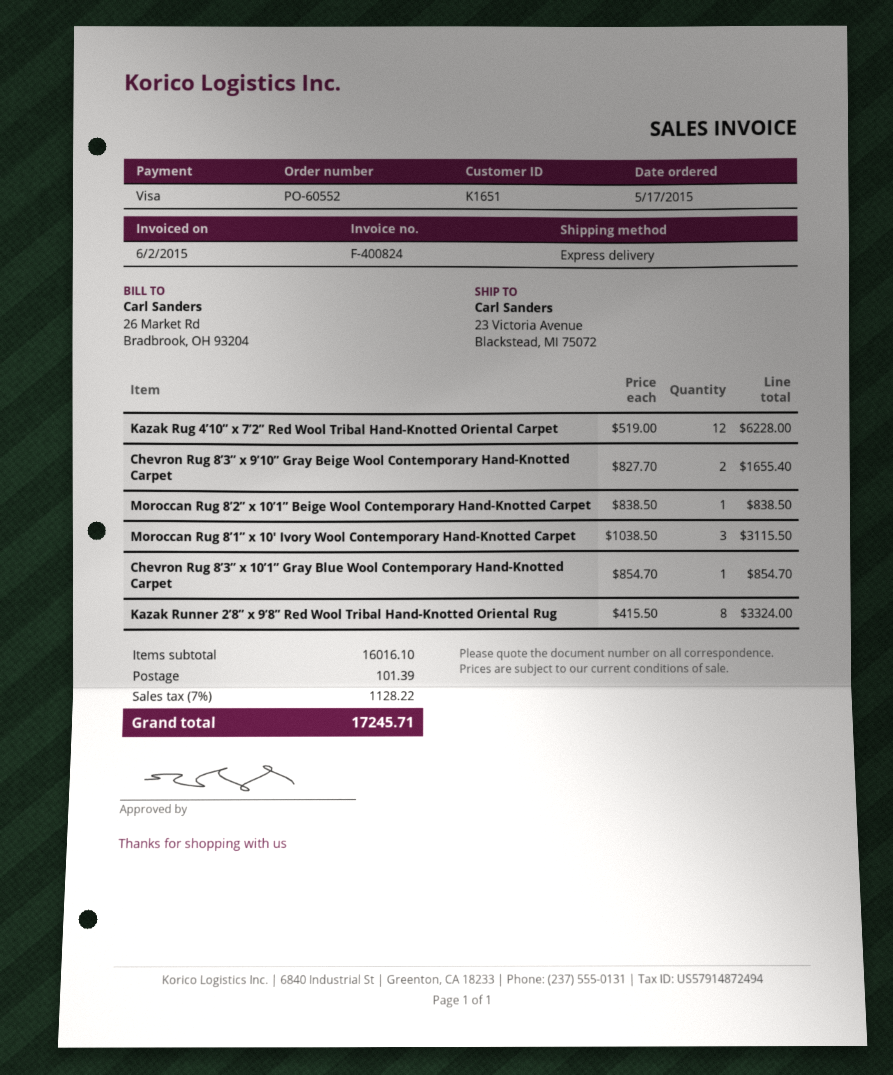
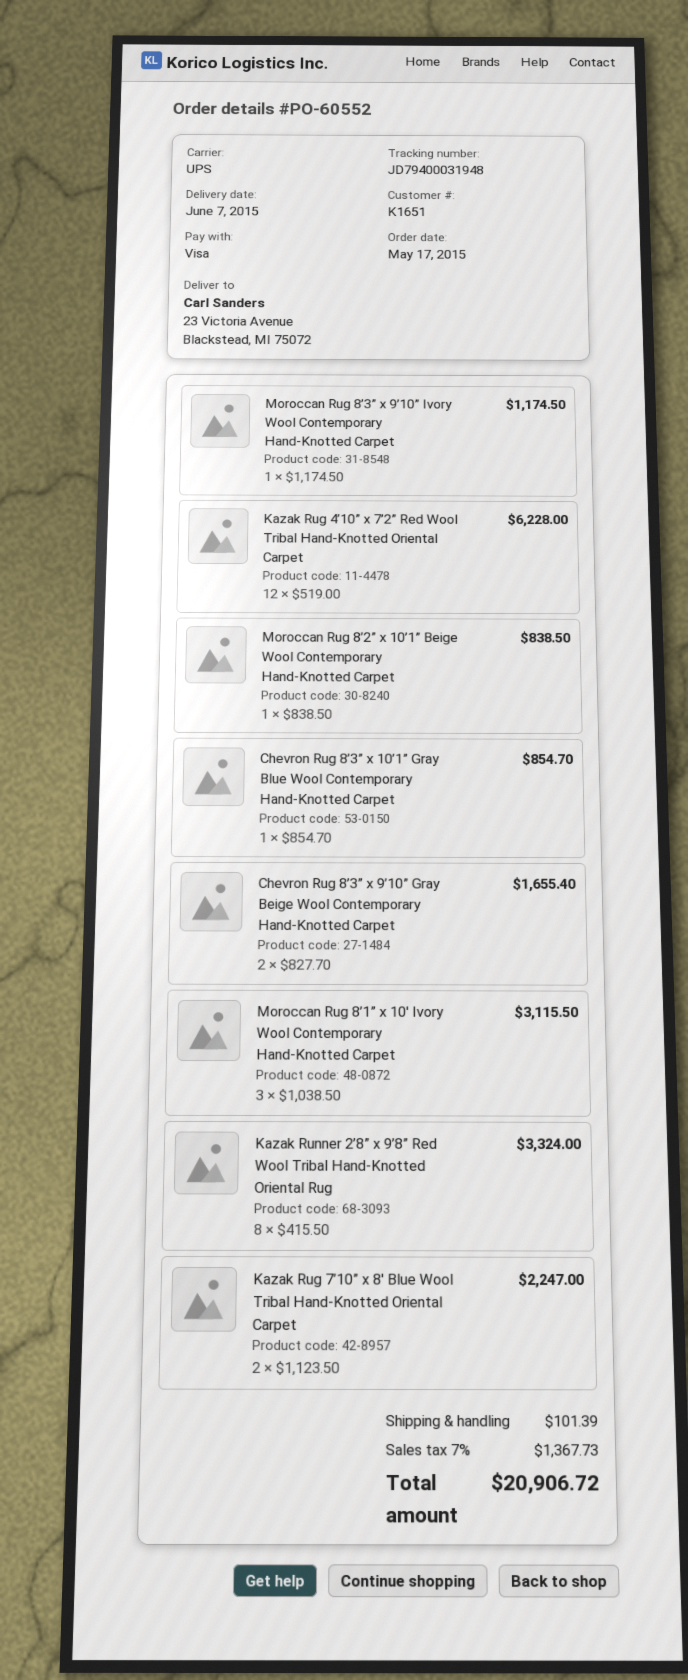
shipping method: express -> UPS
Moroccan Rug 8’3” x 9’10” Ivory Wool Contemporary Hand-Knotted Carpet: none -> 1 x 1174.50 = 1174.50
Kazak Rug 7’10” x 8′ Blue Wool Tribal Hand-Knotted Oriental Carpet: none -> 2 x 1123.50 = 2247.00
tax: 7% = 1128.22 -> 7% = 1367.73
total: 17245.71 -> 20906.72

